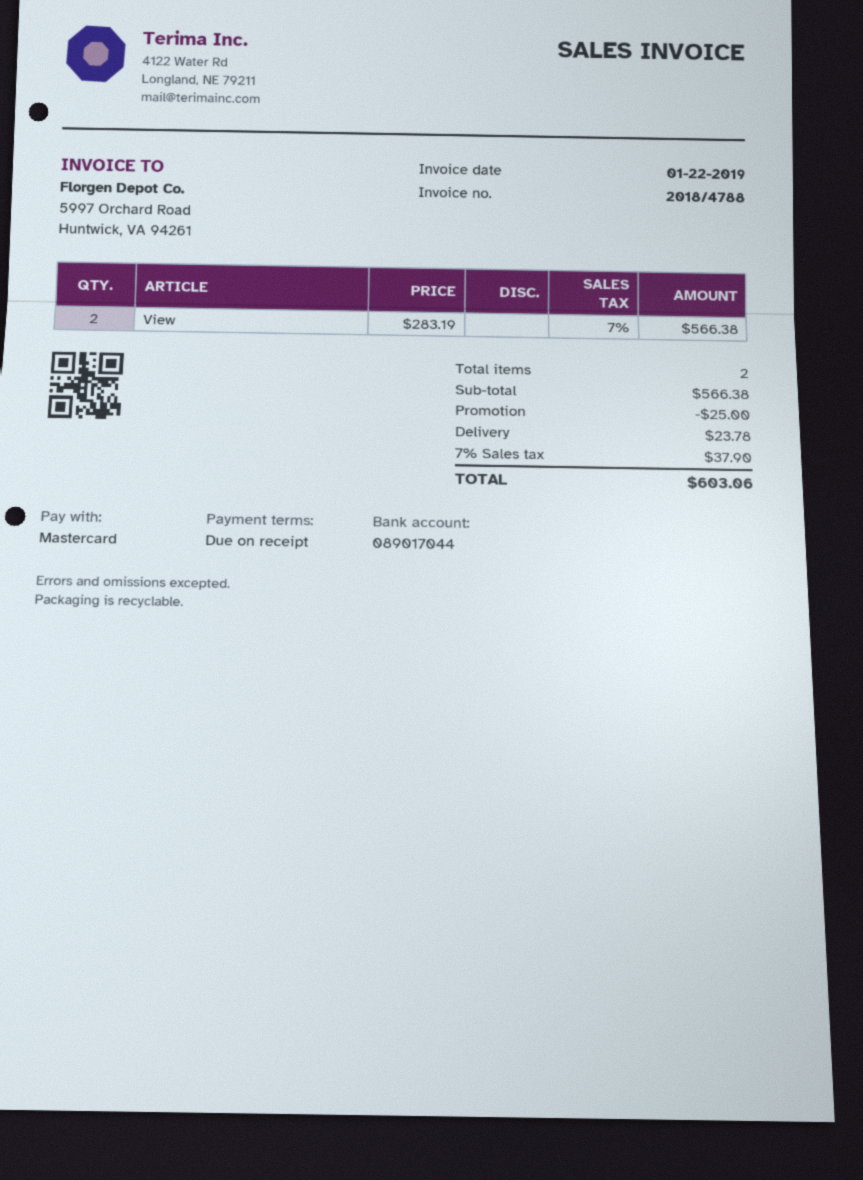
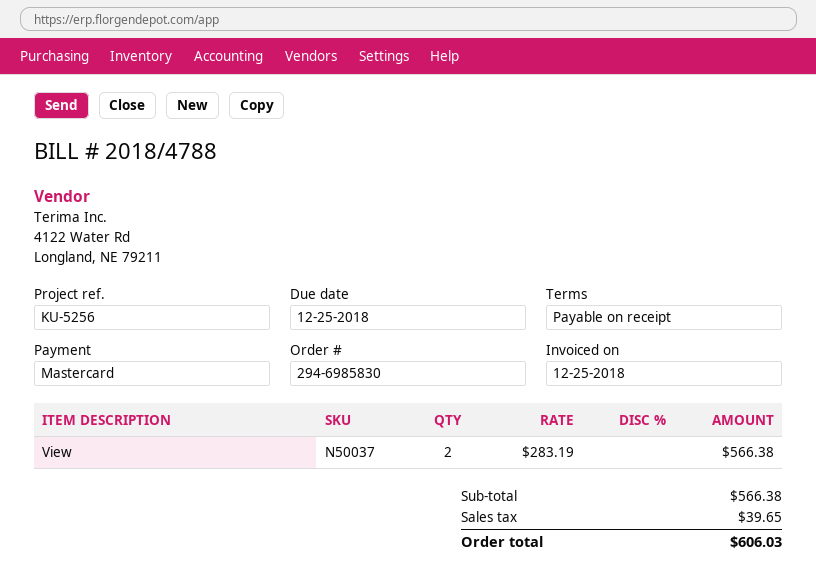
invoice date: 2019-01-22 -> 2018-12-25
discount: 25.00 -> none
shipping: 23.78 -> none
tax: 37.90 -> 39.65
total: 603.06 -> 606.03

